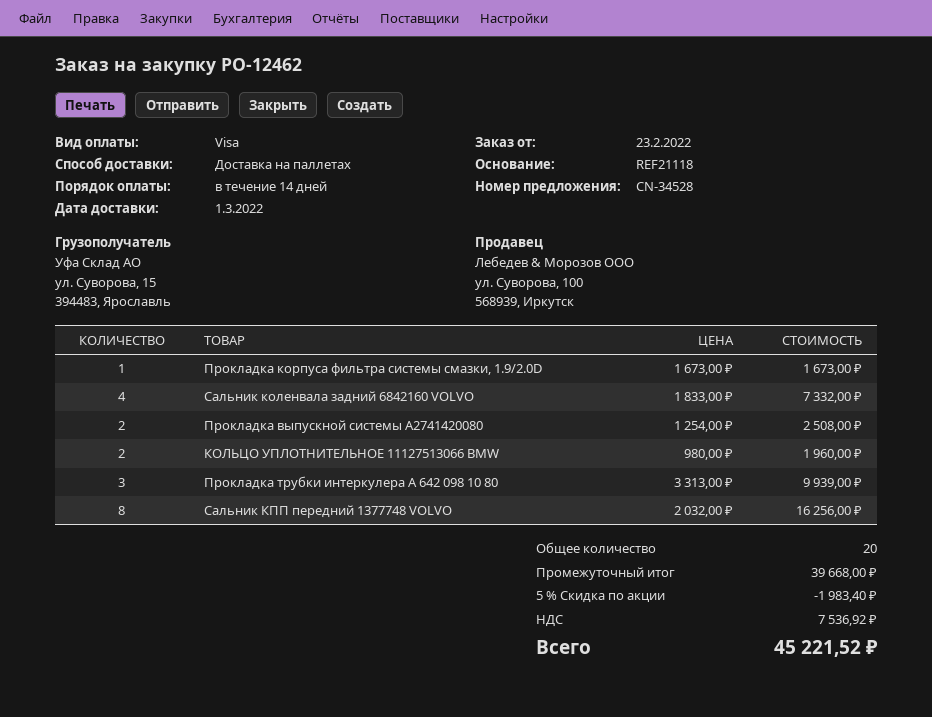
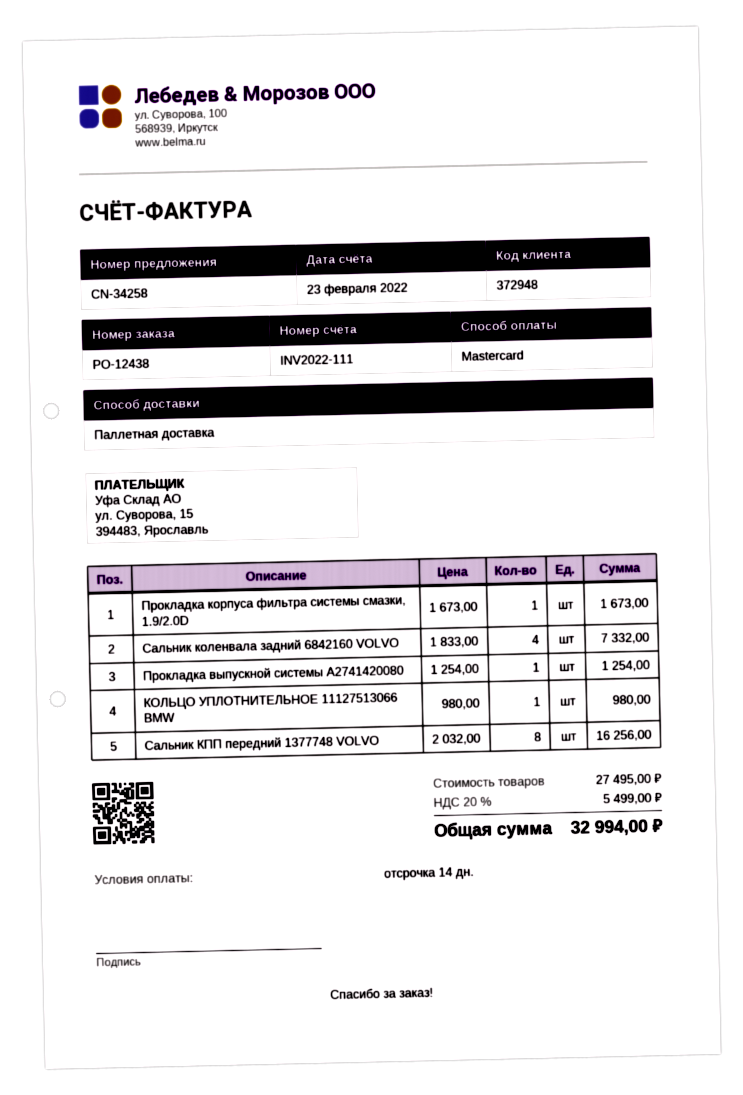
quote number: CN-34528 -> CN-34258
order number: PO-12462 -> PO-12438
payment method: Visa -> Mastercard
Прокладка выпускной системы A2741420080: 2 x 1254.00 = 2508.00 -> 1 x 1254.00 = 1254.00
КОЛЬЦО УПЛОТНИТЕЛЬНОЕ 11127513066 BMW: 2 x 980.00 = 1960.00 -> 1 x 980.00 = 980.00
Прокладка трубки интеркулера A 642 098 10 80: 3 x 3313.00 = 9939.00 -> none
subtotal: 39668.00 -> 27495.00
discount: 5% = 1983.40 -> none
tax: 7536.92 -> 5499.00
total: 45221.52 -> 32994.00

